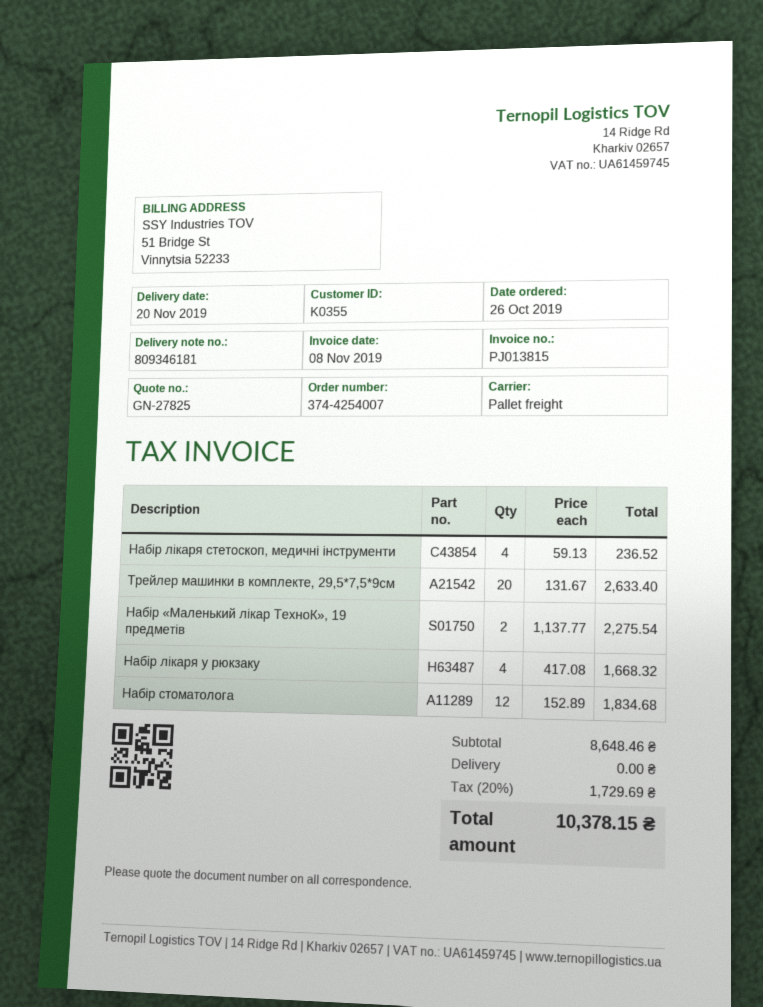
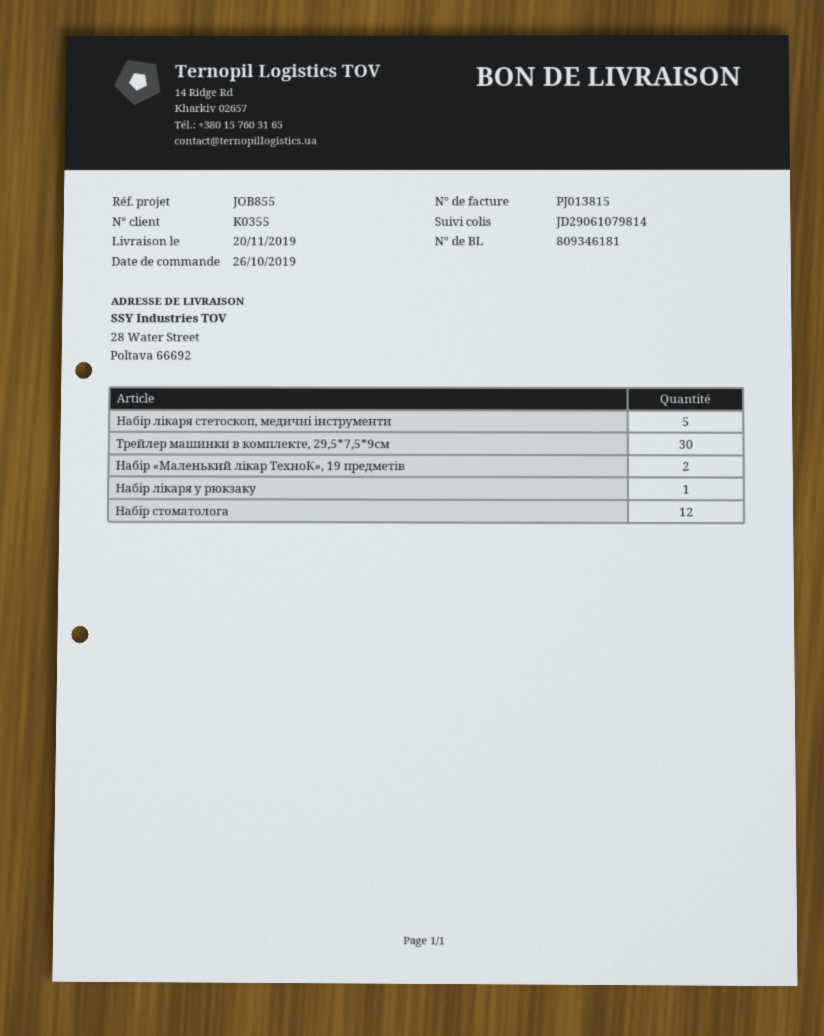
Набір лікаря стетоскоп, медичні інструменти: 4 -> 5
Трейлер машинки в комплекте, 29,5*7,5*9см: 20 -> 30
Набір лікаря у рюкзаку: 4 -> 1

